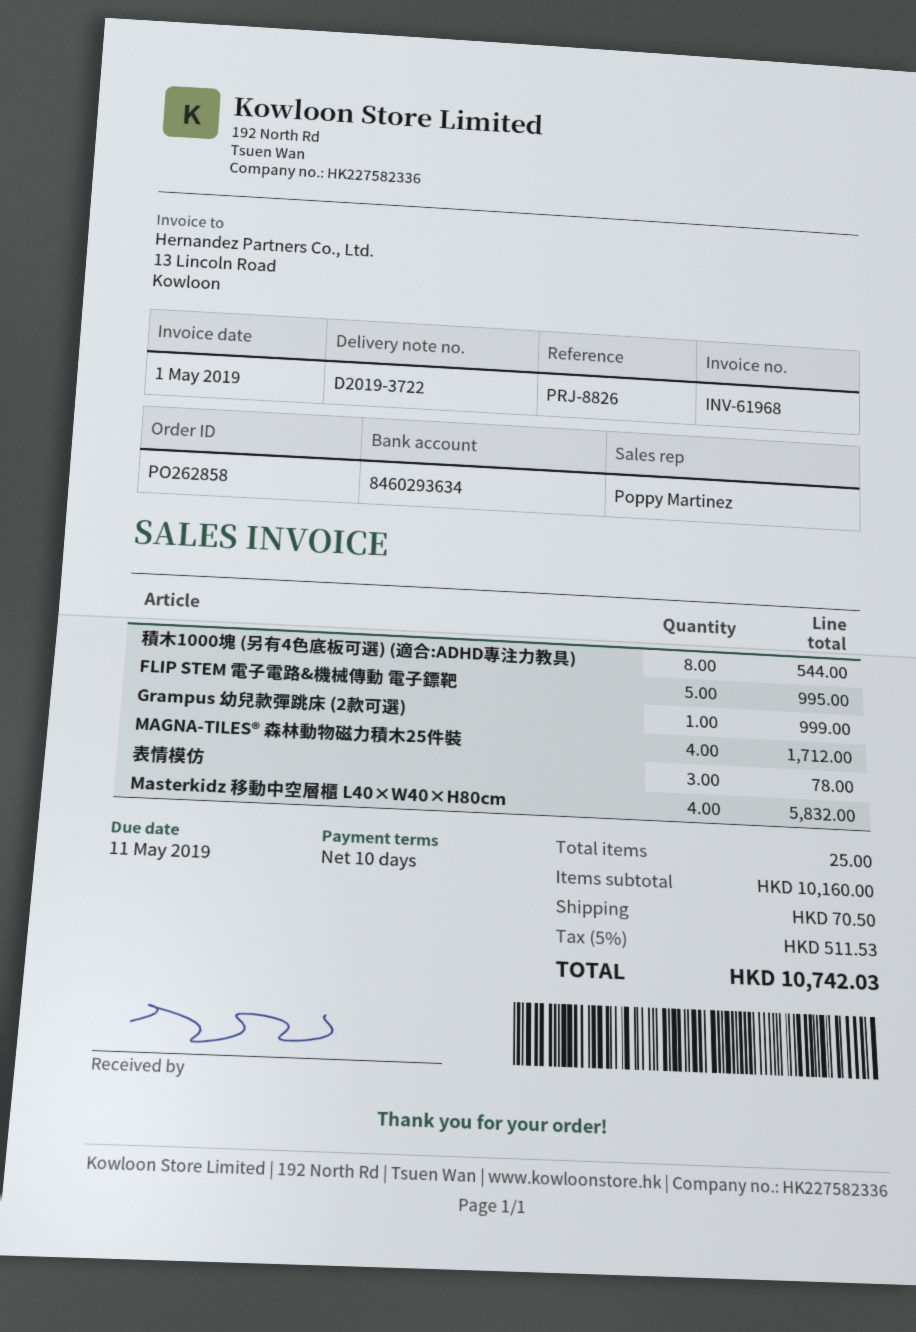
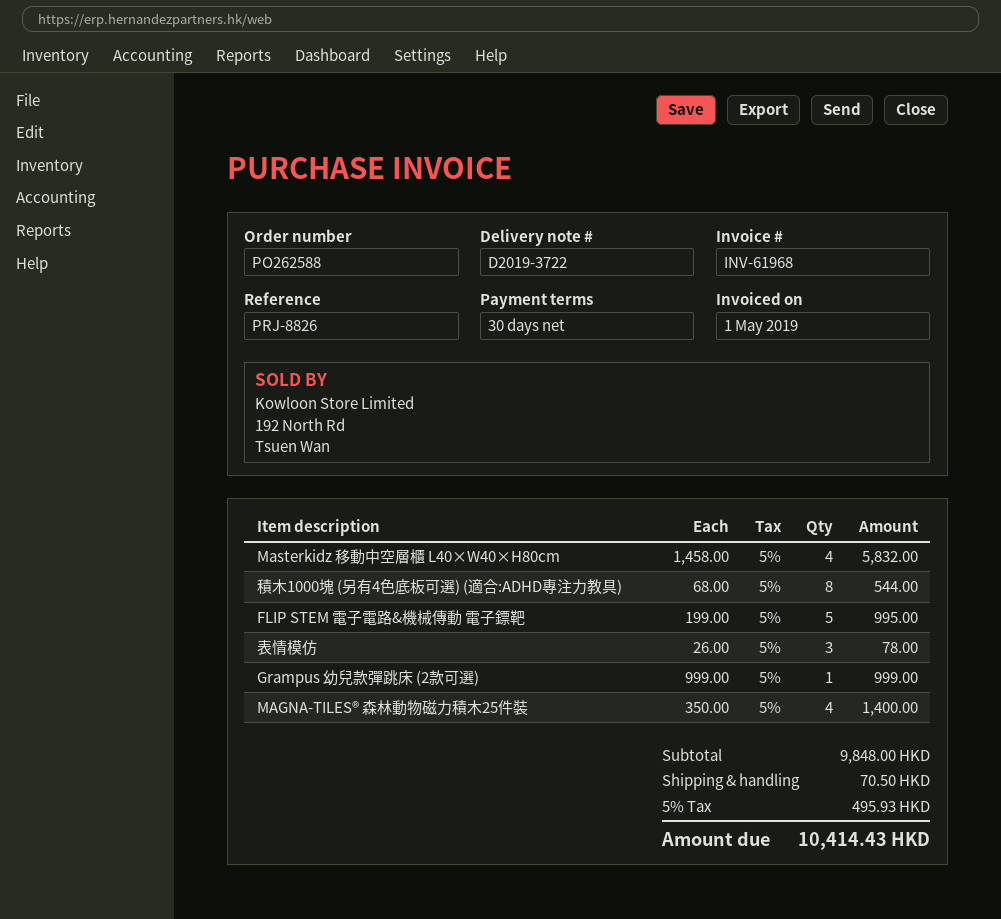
order number: PO262858 -> PO262588
payment terms: 10 days -> 30 days
MAGNA-TILES® 森林動物磁力積木25件裝: 4 for 1712.00 -> 4 for 1400.00
subtotal: 10160.00 -> 9848.00
tax: 5% = 511.53 -> 5% = 495.93
total: 10742.03 -> 10414.43

